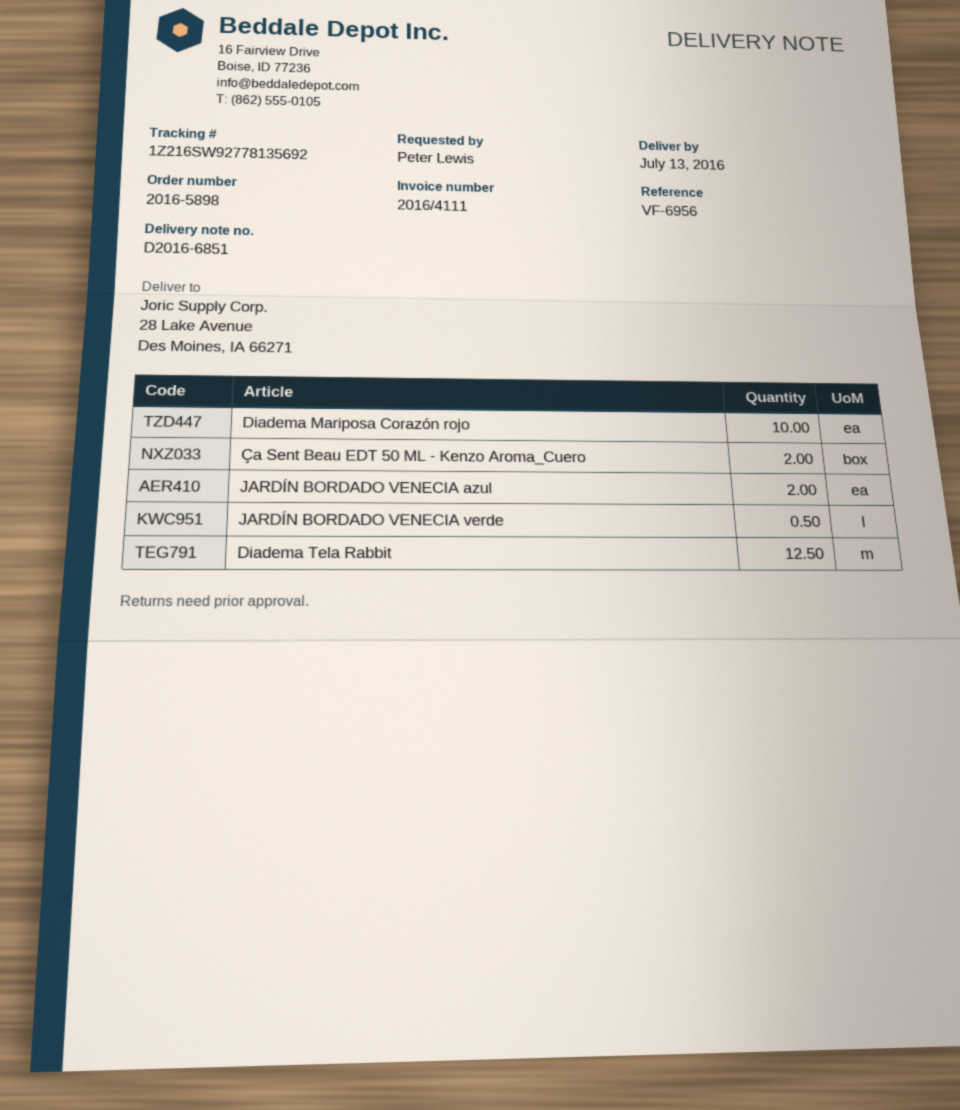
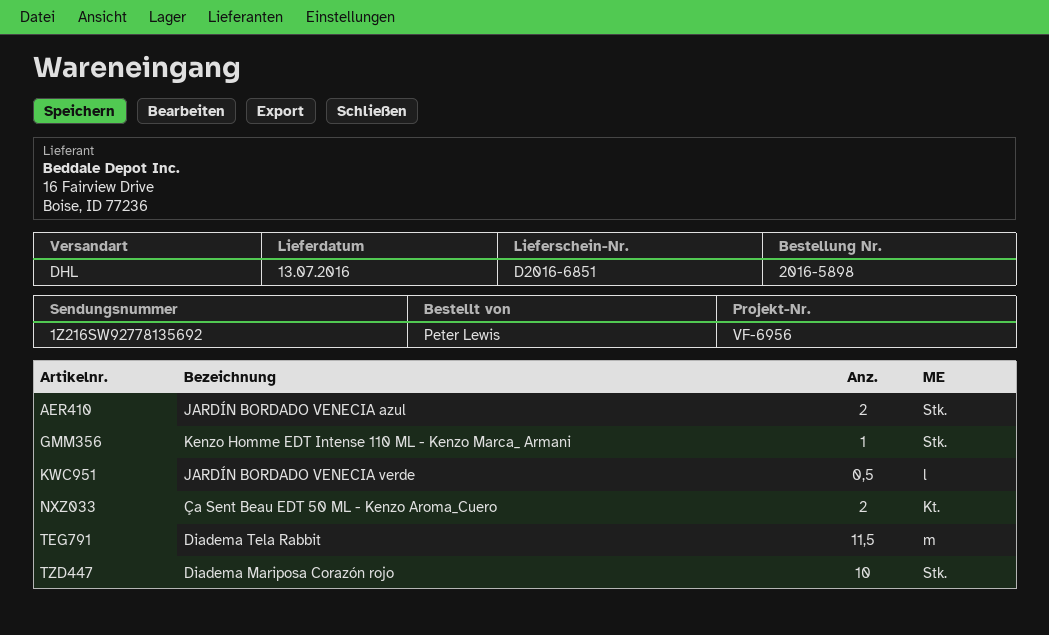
Diadema Tela Rabbit: 12.5 -> 11.5
Kenzo Homme EDT Intense 110 ML - Kenzo Marca_ Armani: none -> 1

